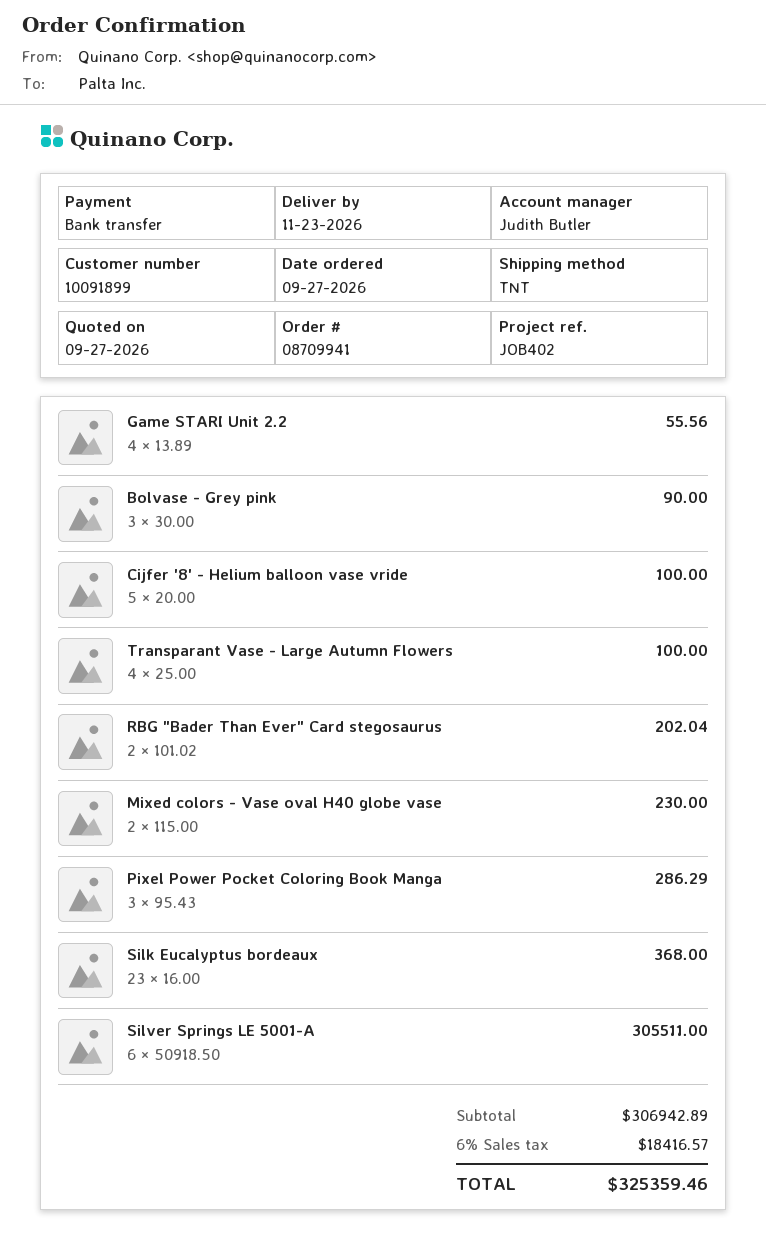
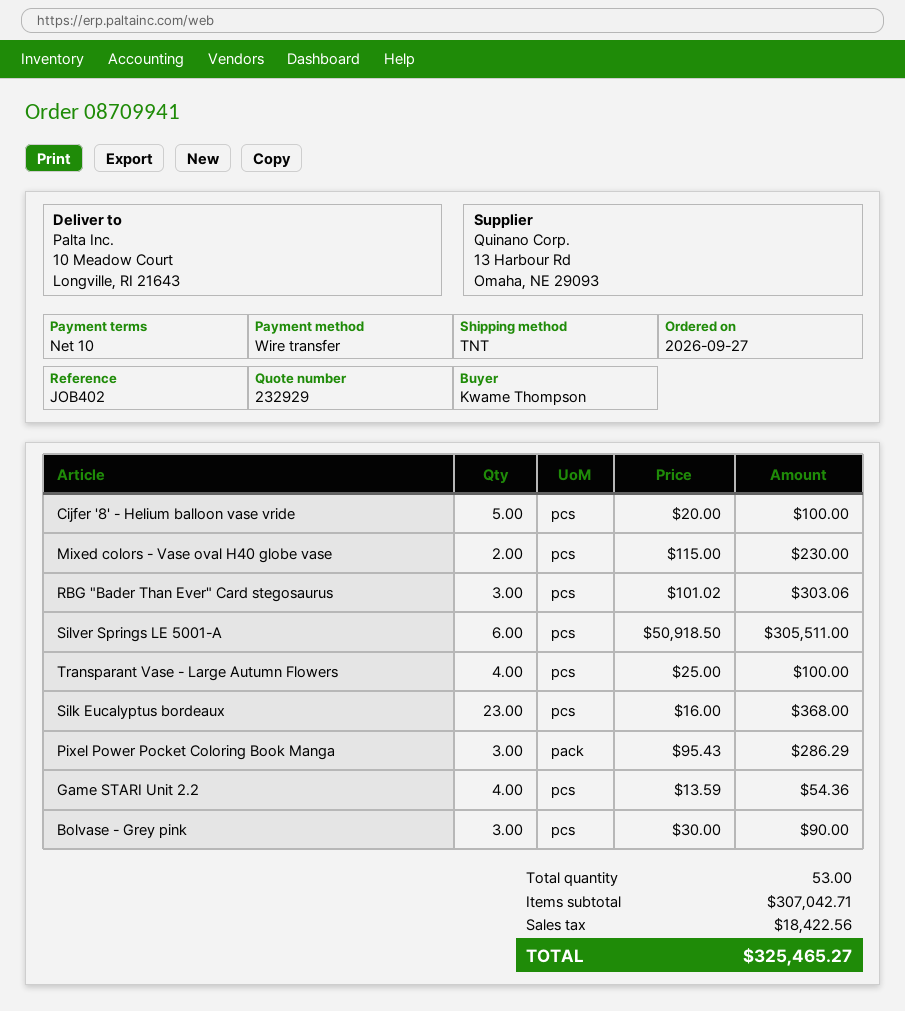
Game STARI Unit 2.2: 4 x 13.89 = 55.56 -> 4 x 13.59 = 54.36
RBG "Bader Than Ever" Card stegosaurus: 2 x 101.02 = 202.04 -> 3 x 101.02 = 303.06
subtotal: 306942.89 -> 307042.71
tax: 18416.57 -> 18422.56
total: 325359.46 -> 325465.27

